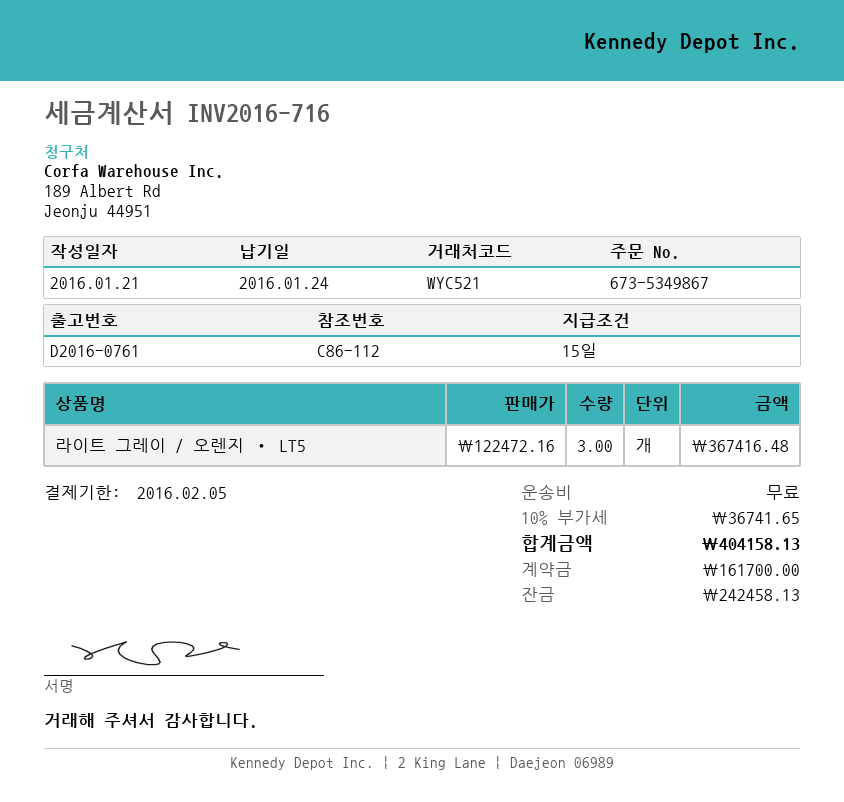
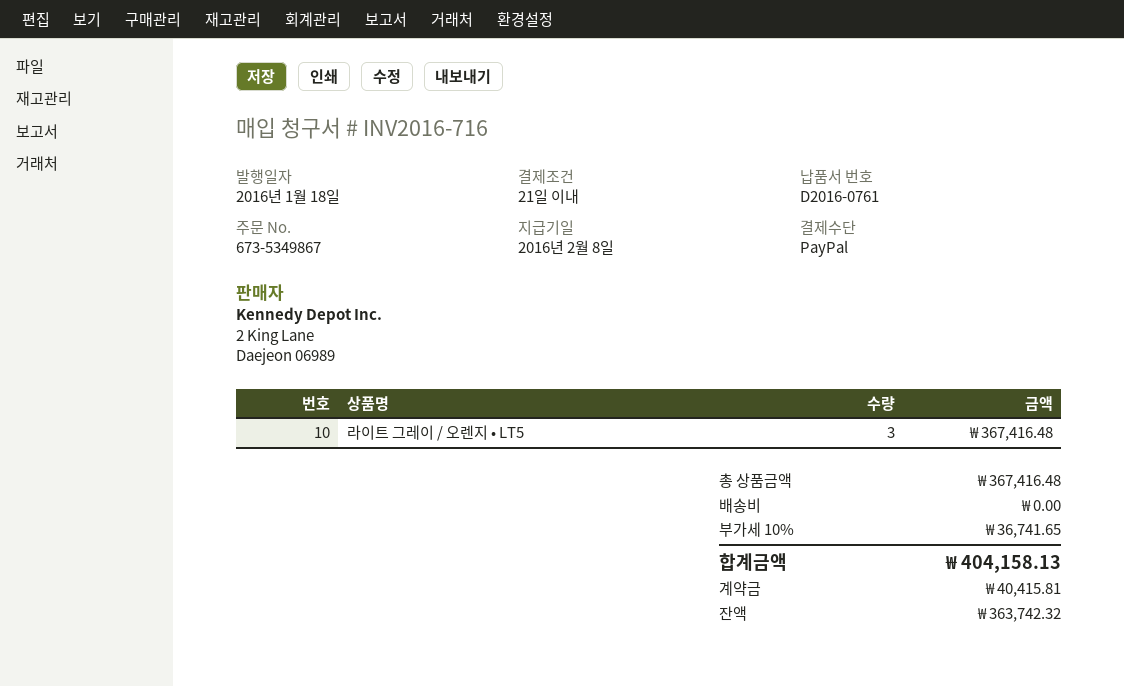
invoice date: 2016-01-21 -> 2016-01-18
payment terms: 15 days -> 21 days
due date: 2016-02-05 -> 2016-02-08
deposit: 161700.00 -> 40415.81
balance: 242458.13 -> 363742.32

